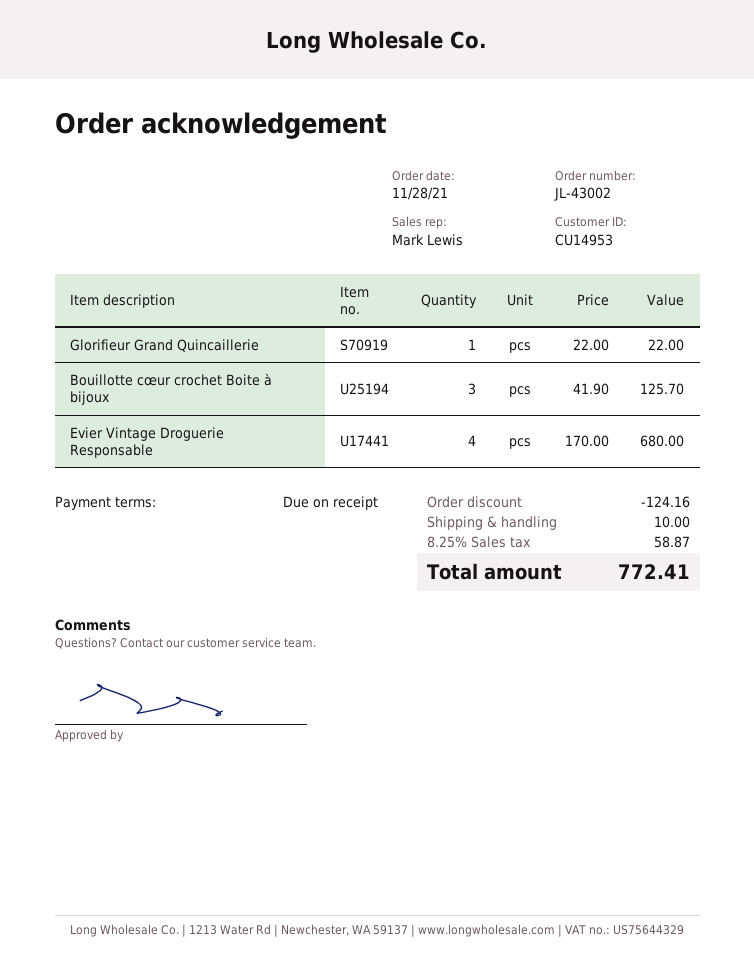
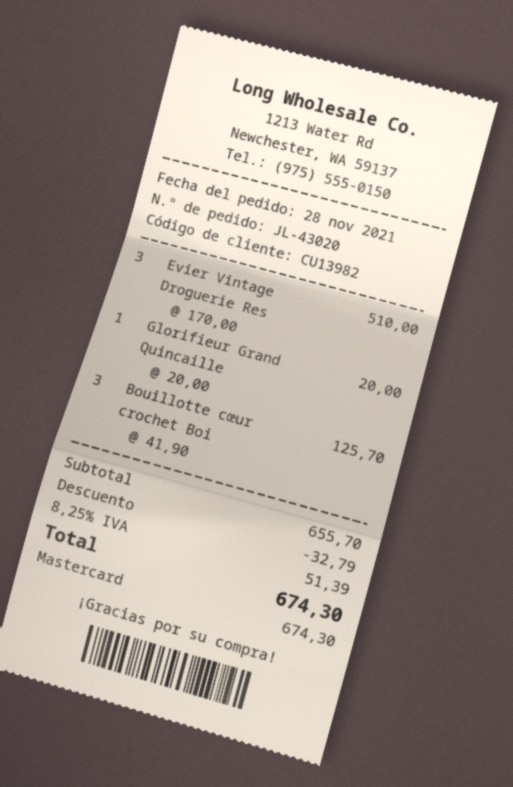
order number: JL-43002 -> JL-43020
customer number: CU14953 -> CU13982
Glorifieur Grand Quincaillerie: 1 x 22.00 = 22.00 -> 1 x 20.00 = 20.00
Evier Vintage Droguerie Responsable: 4 x 170.00 = 680.00 -> 3 x 170.00 = 510.00
discount: 124.16 -> 32.79
shipping: 10.00 -> none
tax: 8.25% = 58.87 -> 8.25% = 51.39
total: 772.41 -> 674.30

